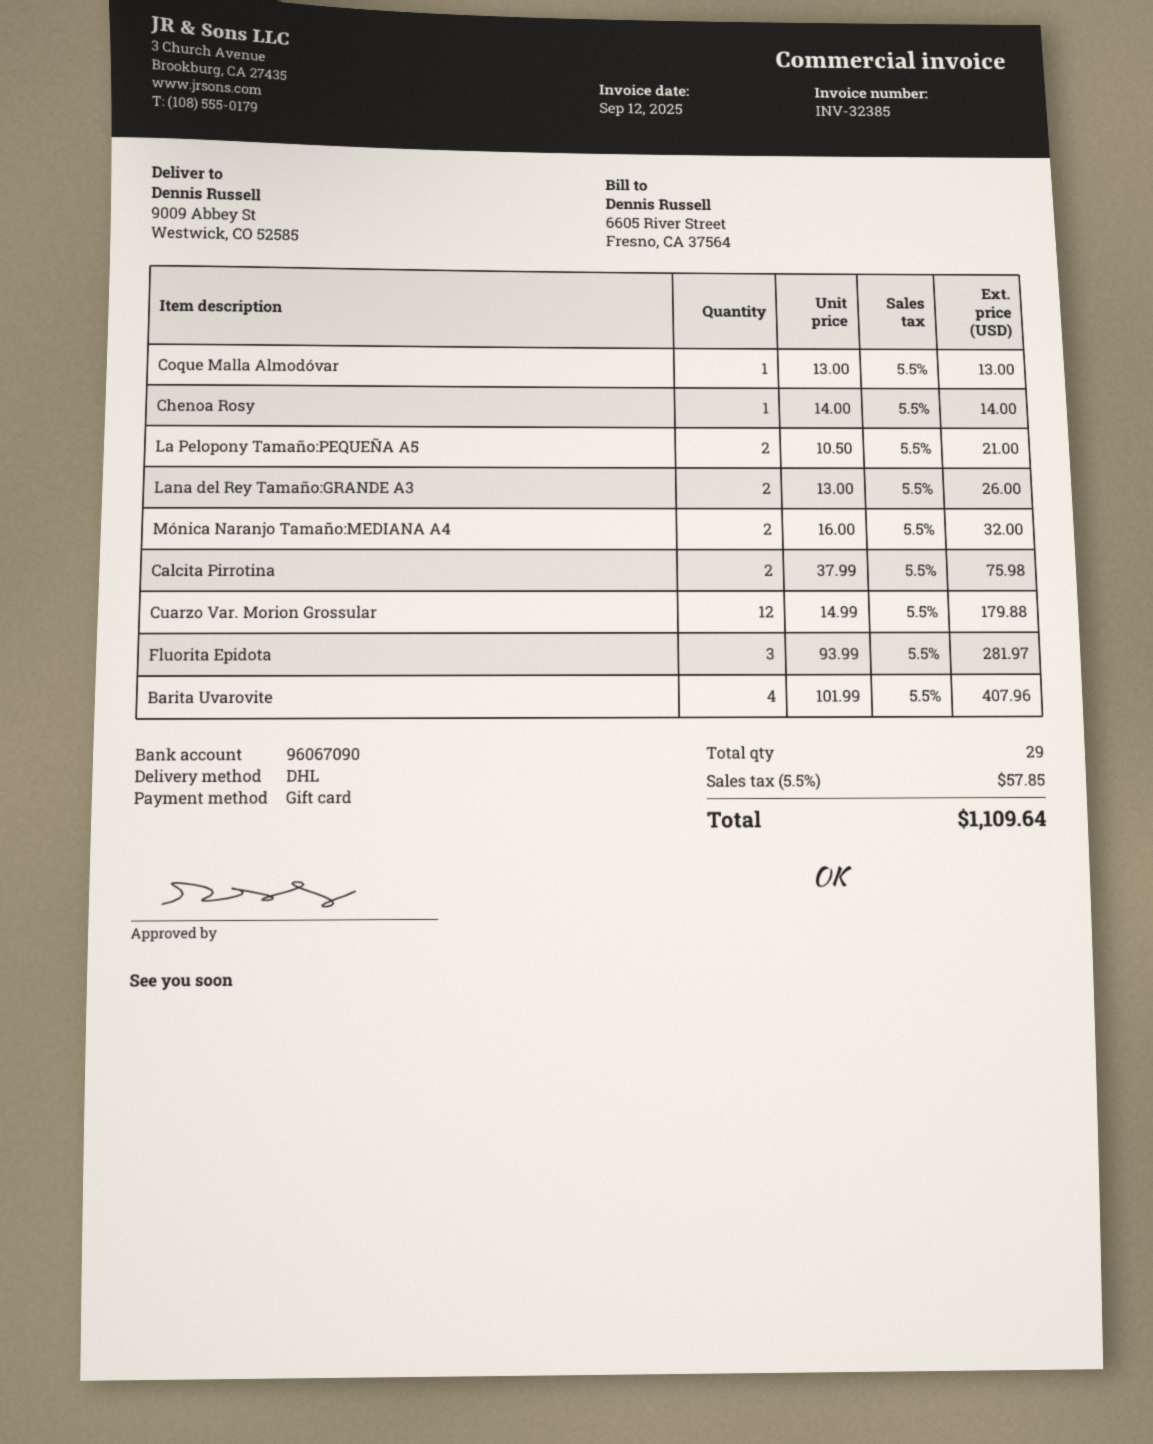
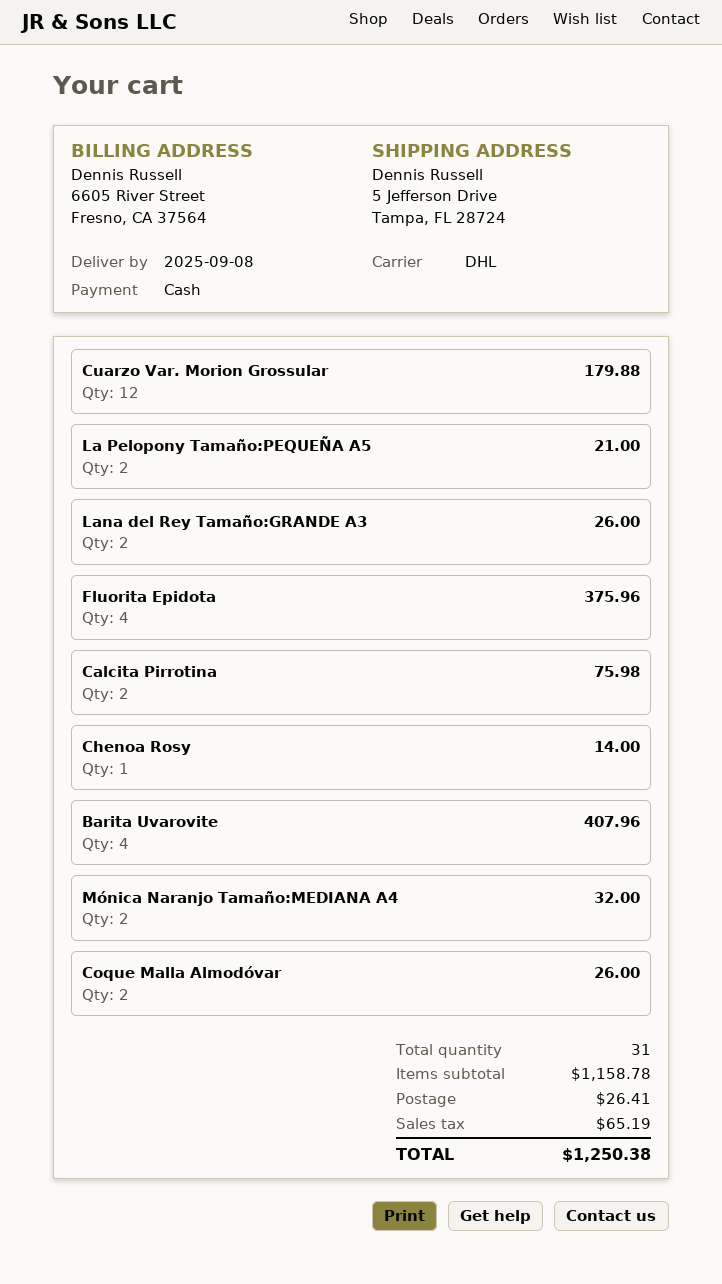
payment method: gift card -> cash
ship to: 9009 Abbey St, Westwick, CO 52585 -> 5 Jefferson Drive, Tampa, FL 28724
Coque Malla Almodóvar: 1 for 13.00 -> 2 for 26.00
Fluorita Epidota: 3 for 281.97 -> 4 for 375.96
total quantity: 29 -> 31
shipping: none -> 26.41
tax: 57.85 -> 65.19
total: 1109.64 -> 1250.38

